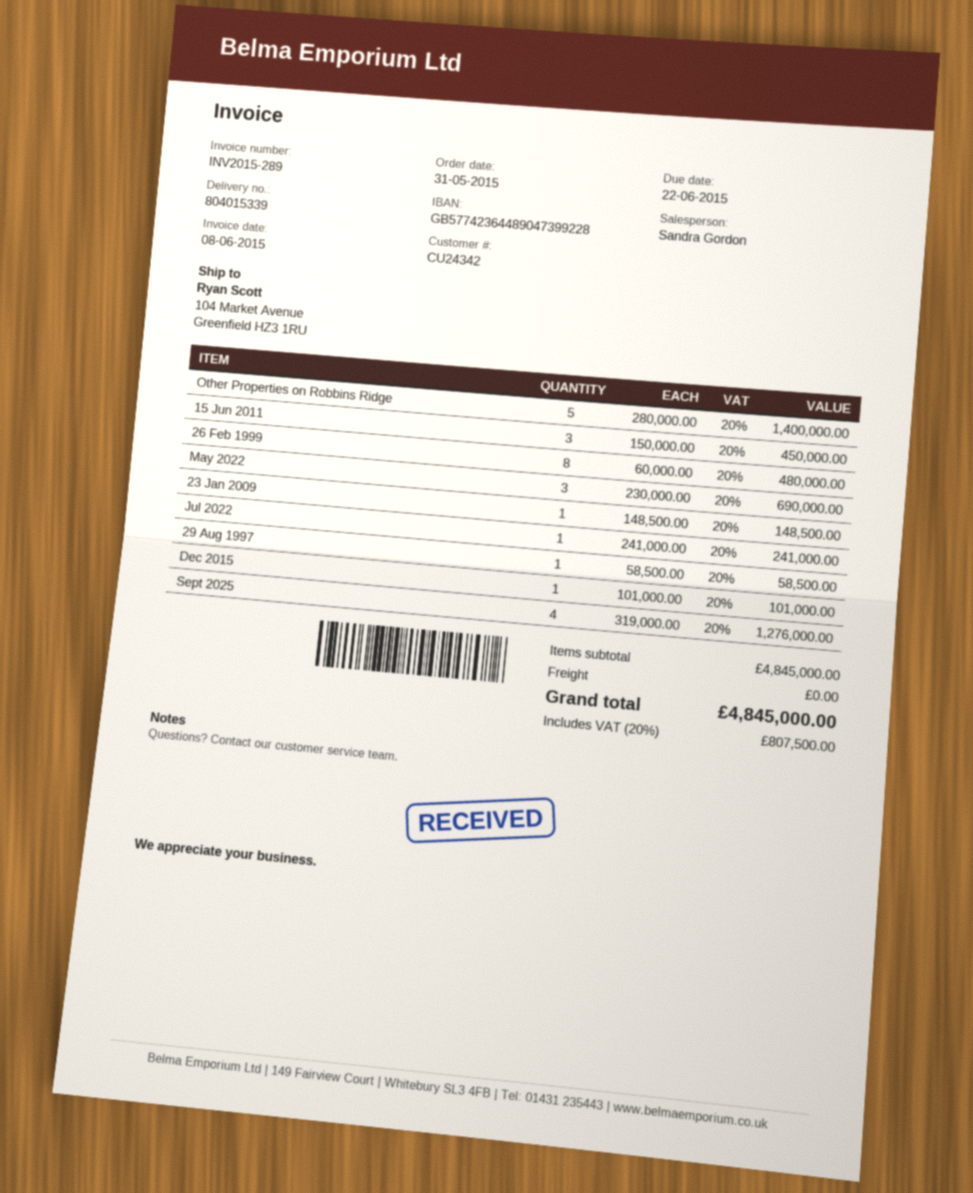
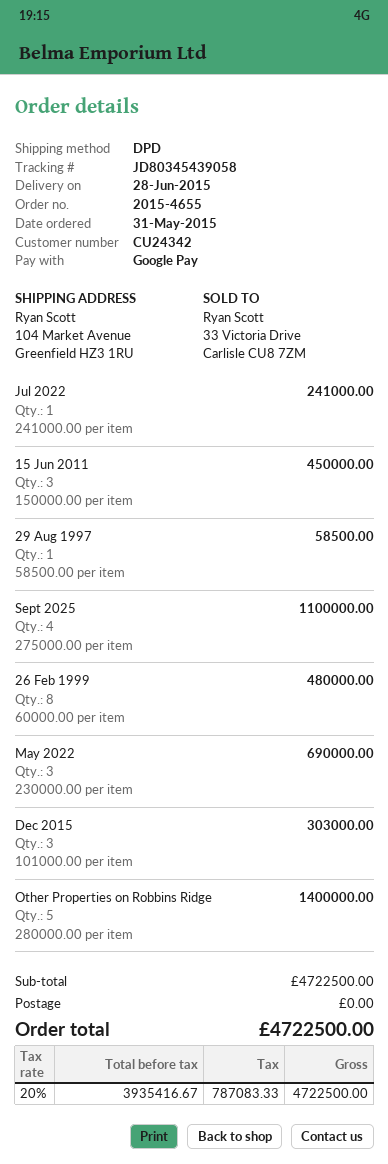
23 Jan 2009: 1 x 148500.00 = 148500.00 -> none
Dec 2015: 1 x 101000.00 = 101000.00 -> 3 x 101000.00 = 303000.00
Sept 2025: 4 x 319000.00 = 1276000.00 -> 4 x 275000.00 = 1100000.00
subtotal: 4845000.00 -> 4722500.00
tax: 20% = 807500.00 -> 20% = 787083.33
total: 4845000.00 -> 4722500.00

